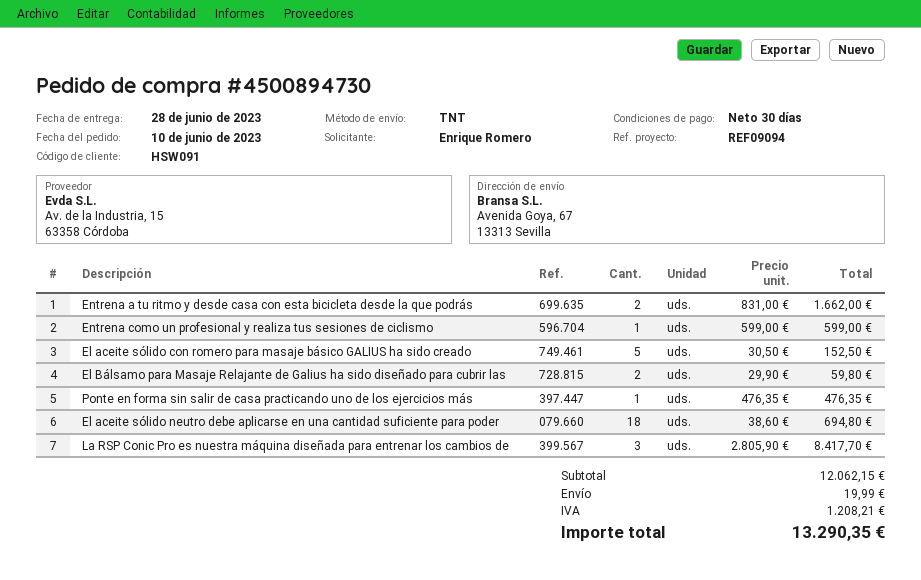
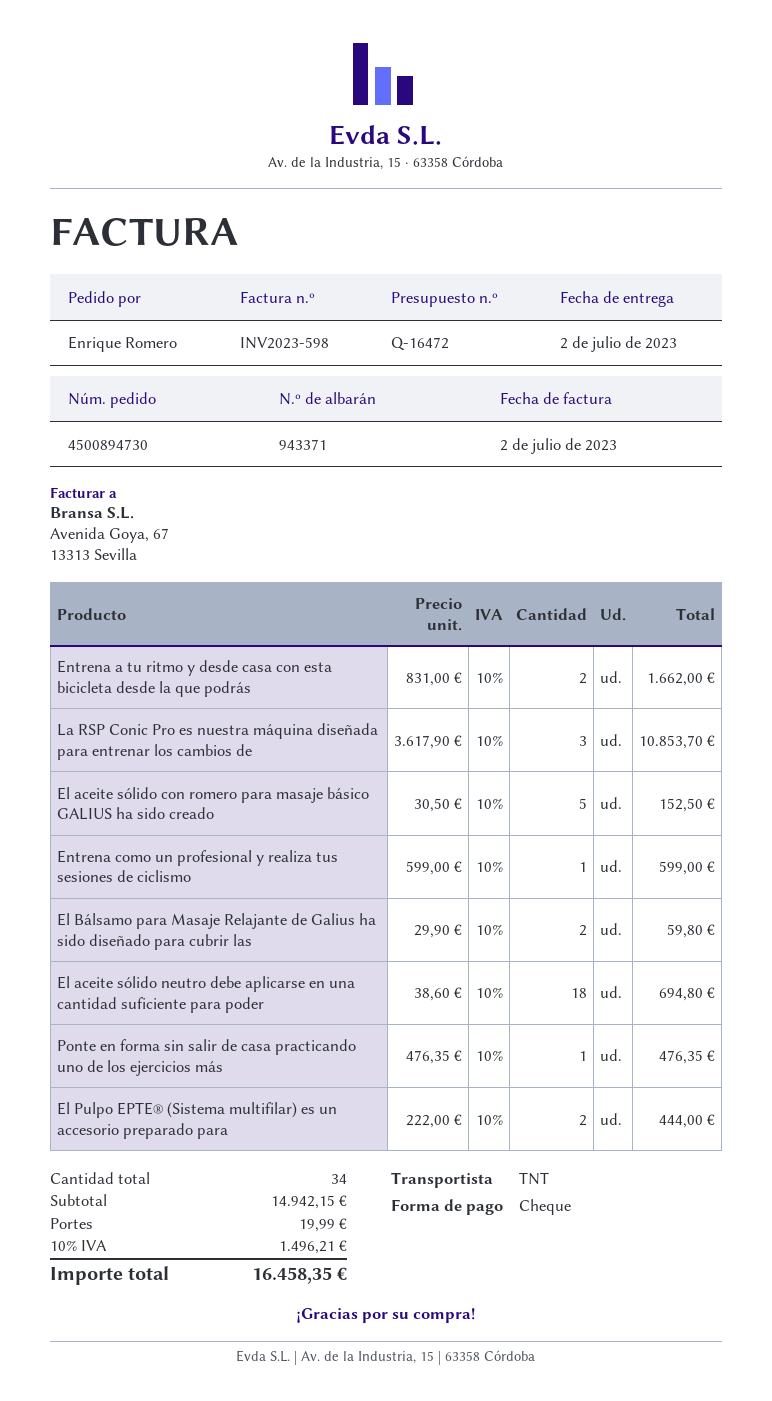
delivery date: 2023-06-28 -> 2023-07-02
La RSP Conic Pro es nuestra máquina diseñada para entrenar los cambios de: 3 x 2805.90 = 8417.70 -> 3 x 3617.90 = 10853.70
El Pulpo EPTE® (Sistema multifilar) es un accesorio preparado para: none -> 2 x 222.00 = 444.00
subtotal: 12062.15 -> 14942.15
tax: 1208.21 -> 1496.21
total: 13290.35 -> 16458.35

